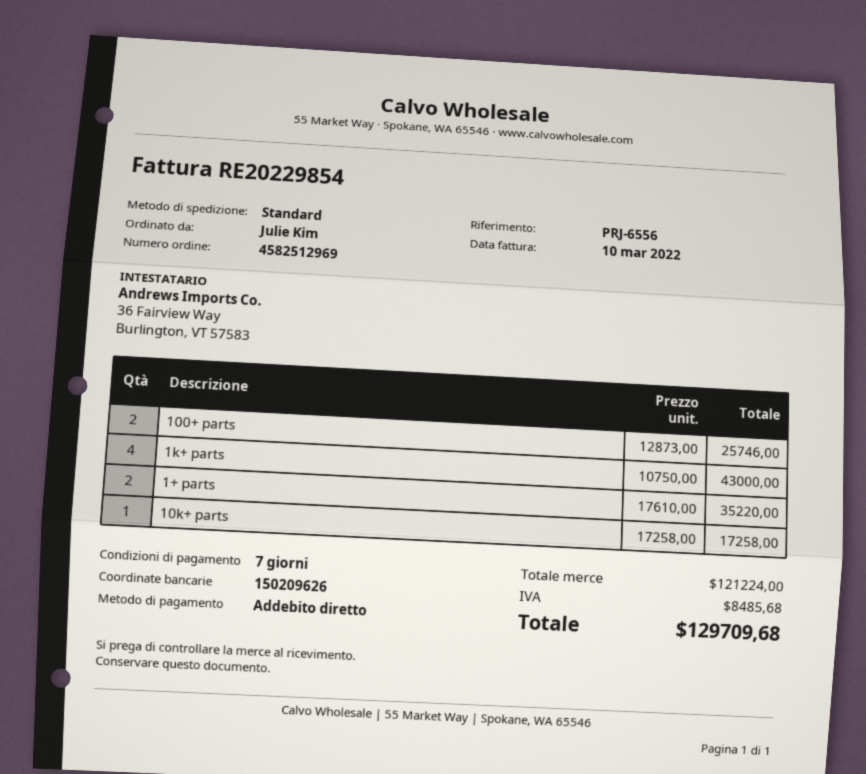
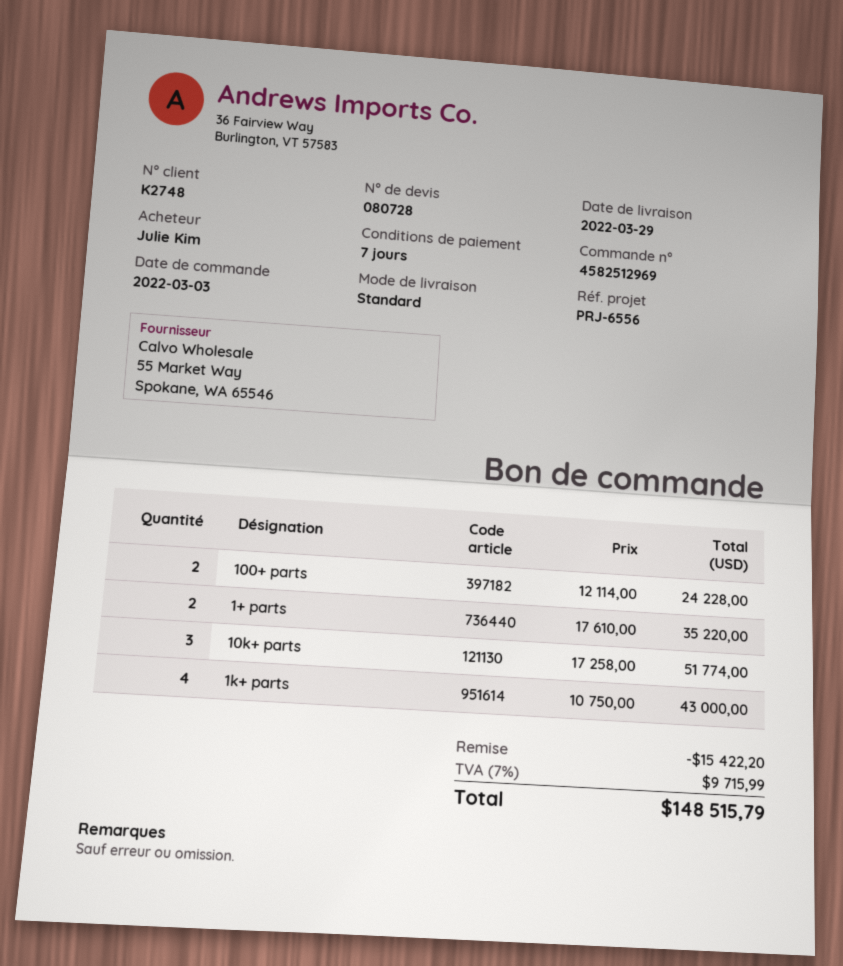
100+ parts: 2 x 12873.00 = 25746.00 -> 2 x 12114.00 = 24228.00
10k+ parts: 1 x 17258.00 = 17258.00 -> 3 x 17258.00 = 51774.00
discount: none -> 15422.20
tax: 8485.68 -> 9715.99
total: 129709.68 -> 148515.79

